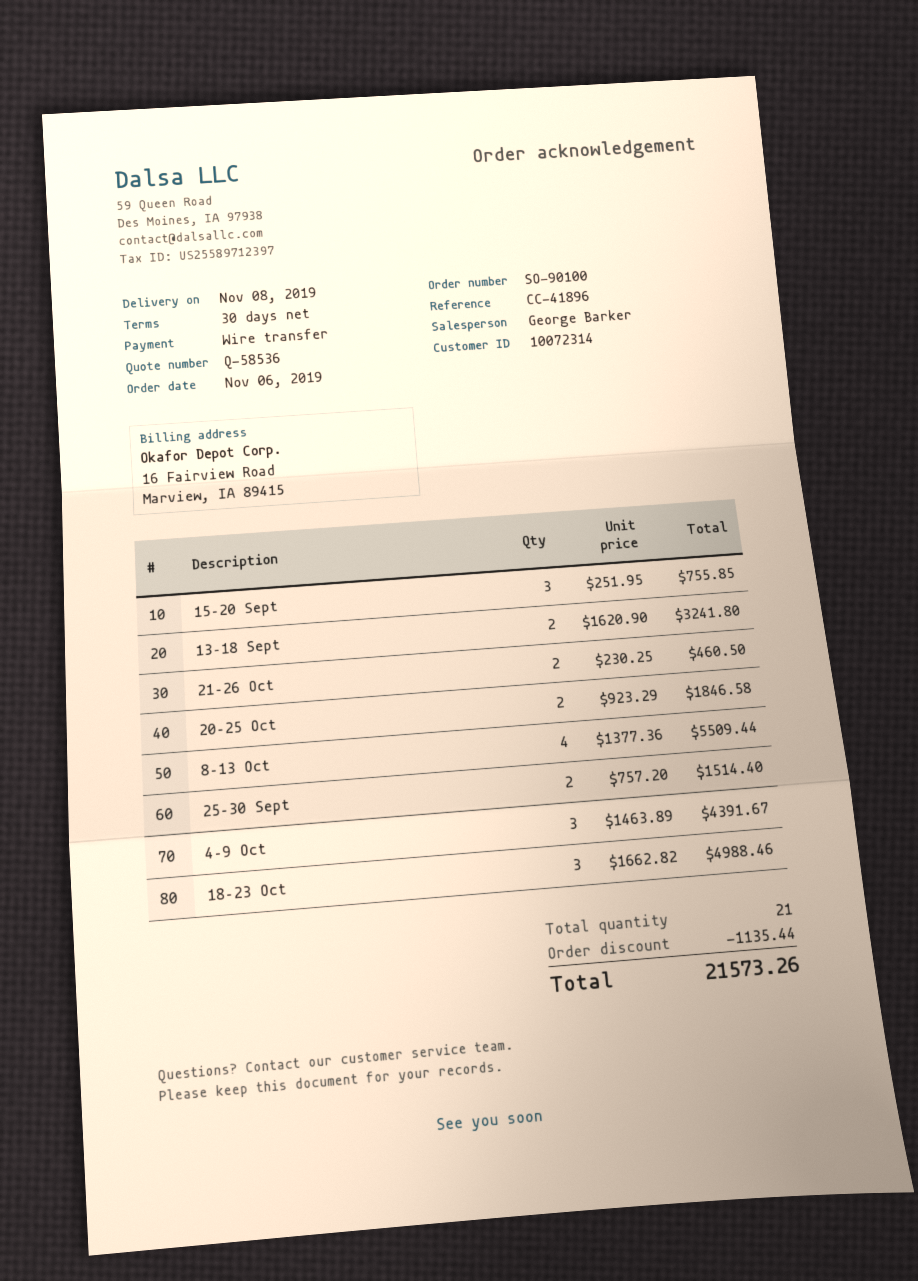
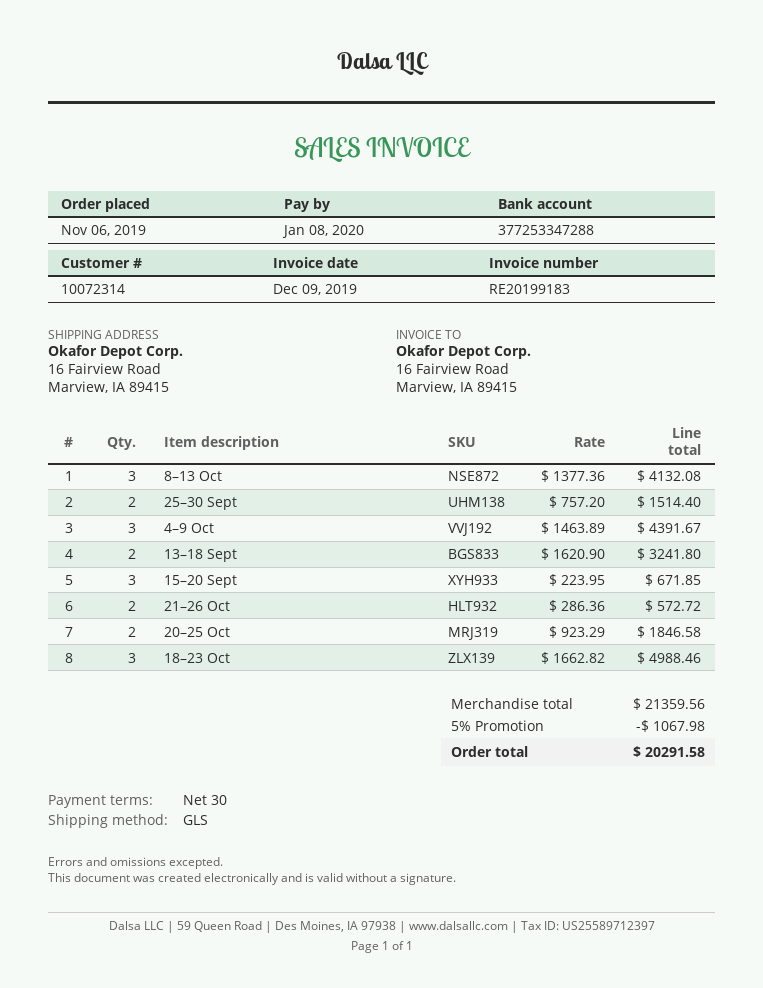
15–20 Sept: 3 x 251.95 = 755.85 -> 3 x 223.95 = 671.85
21–26 Oct: 2 x 230.25 = 460.50 -> 2 x 286.36 = 572.72
8–13 Oct: 4 x 1377.36 = 5509.44 -> 3 x 1377.36 = 4132.08
discount: 1135.44 -> 1067.98
total: 21573.26 -> 20291.58

